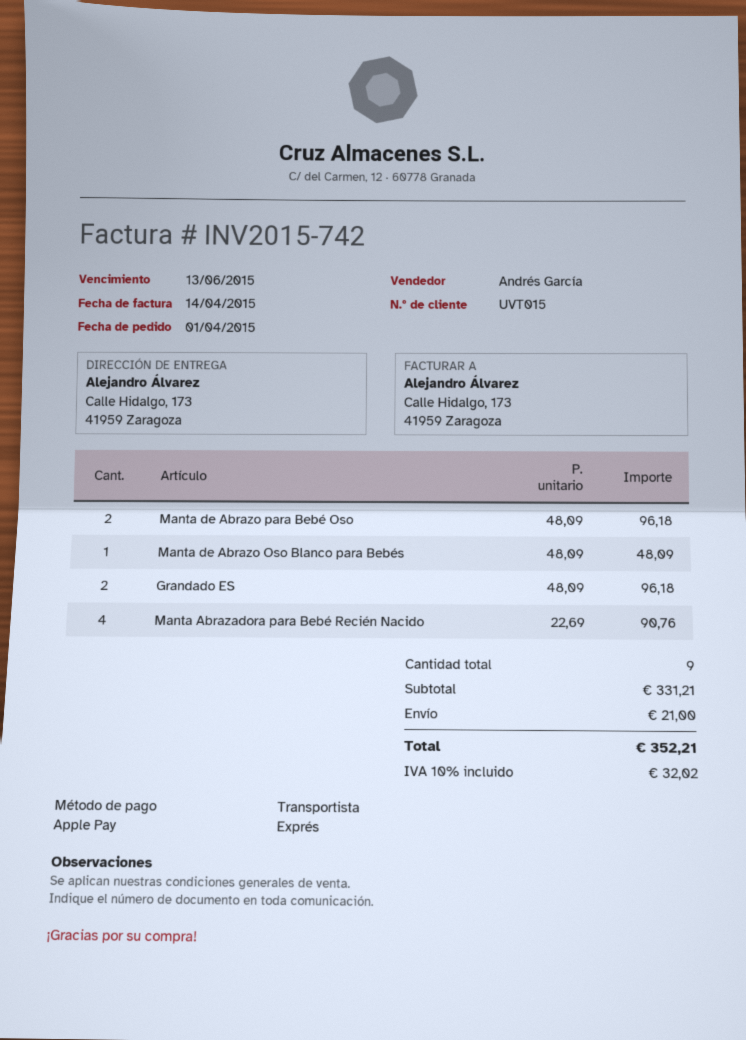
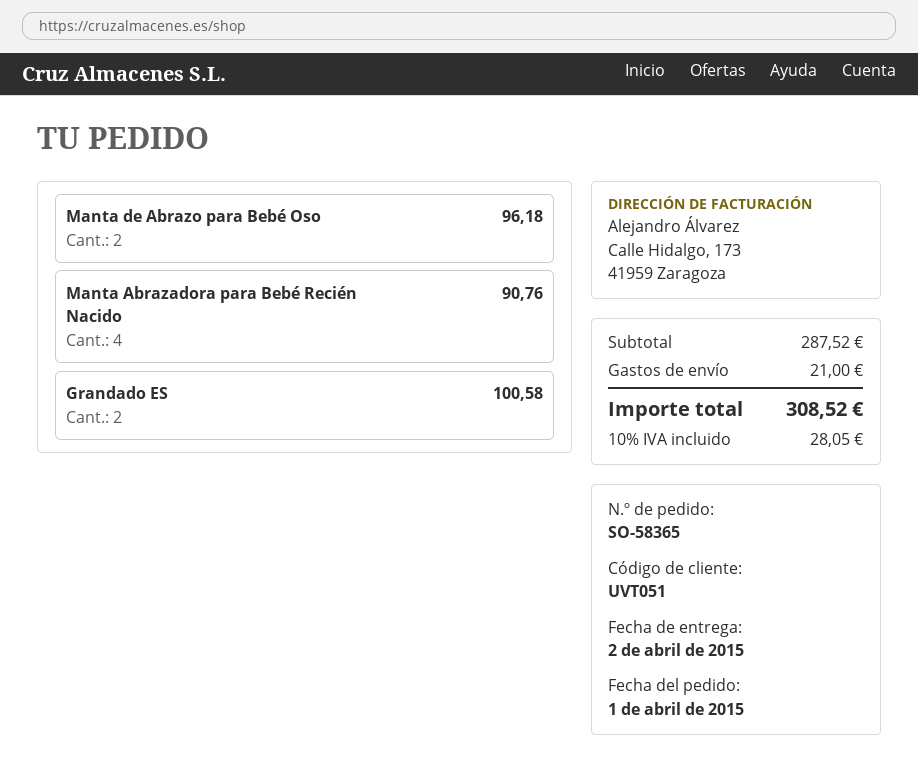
customer number: UVT015 -> UVT051
Manta de Abrazo Oso Blanco para Bebés: 1 for 48.09 -> none
Grandado ES: 2 for 96.18 -> 2 for 100.58
subtotal: 331.21 -> 287.52
tax: 10% = 32.02 -> 10% = 28.05
total: 352.21 -> 308.52

